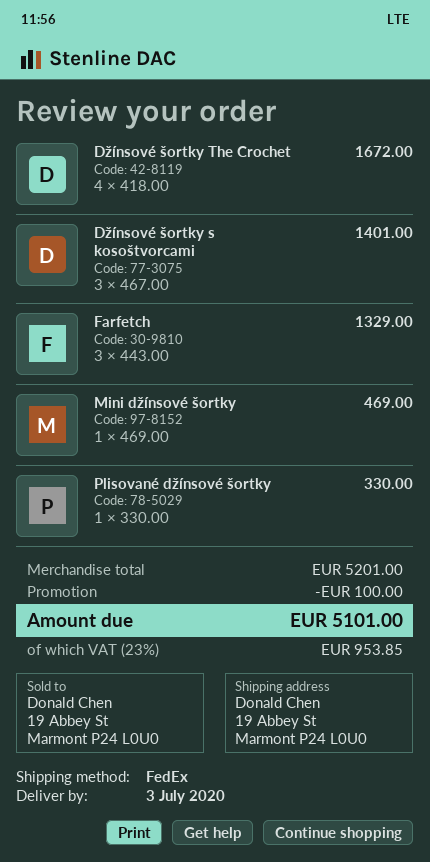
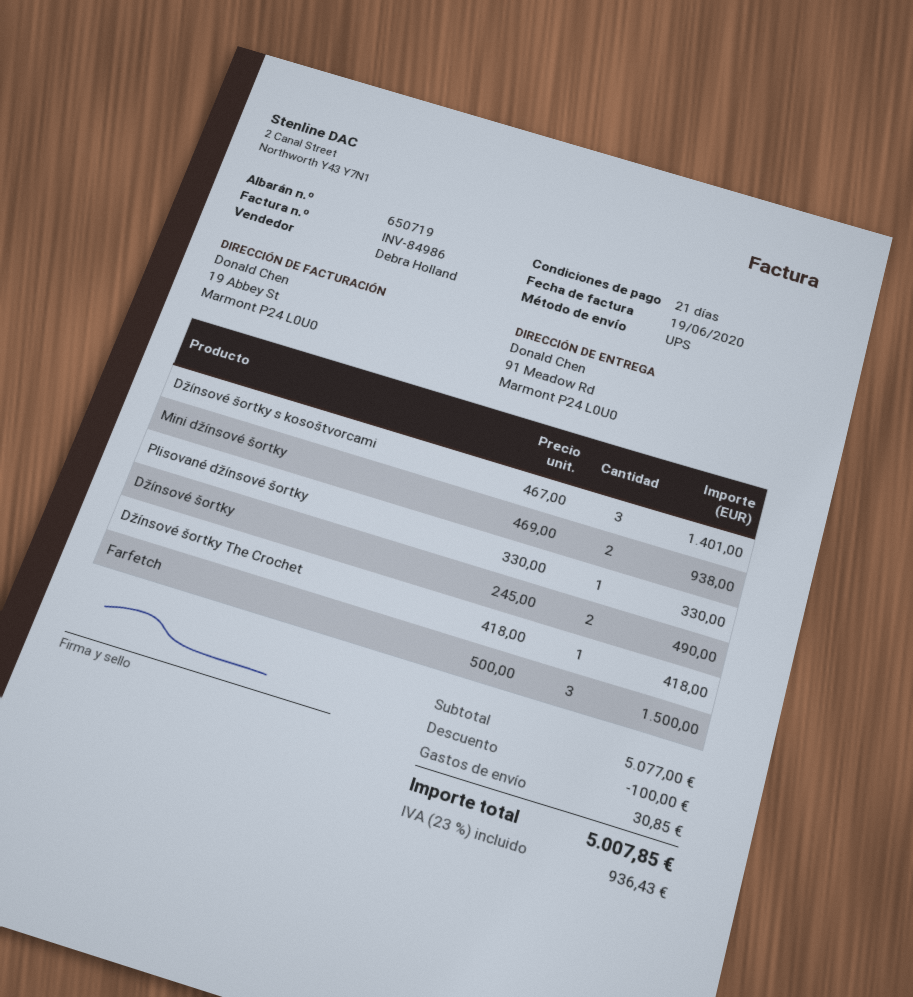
shipping method: FedEx -> UPS
ship to: 19 Abbey St, Marmont P24 L0U0 -> 91 Meadow Rd, Marmont P24 L0U0
Džínsové šortky The Crochet: 4 x 418.00 = 1672.00 -> 1 x 418.00 = 418.00
Farfetch: 3 x 443.00 = 1329.00 -> 3 x 500.00 = 1500.00
Mini džínsové šortky: 1 x 469.00 = 469.00 -> 2 x 469.00 = 938.00
Džínsové šortky: none -> 2 x 245.00 = 490.00
subtotal: 5201.00 -> 5077.00
shipping: none -> 30.85
tax: 23% = 953.85 -> 23% = 936.43
total: 5101.00 -> 5007.85

